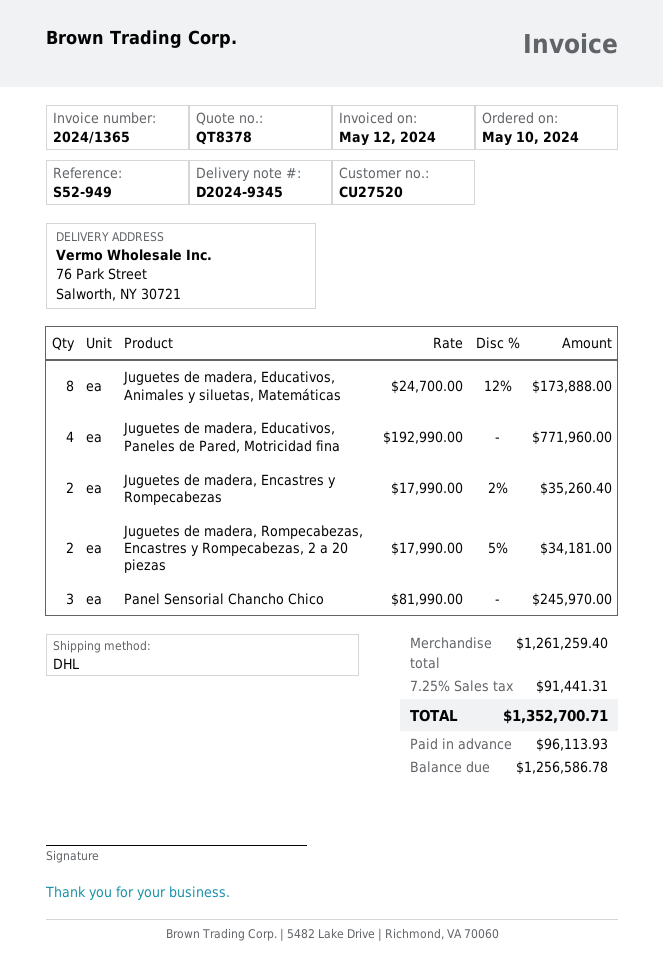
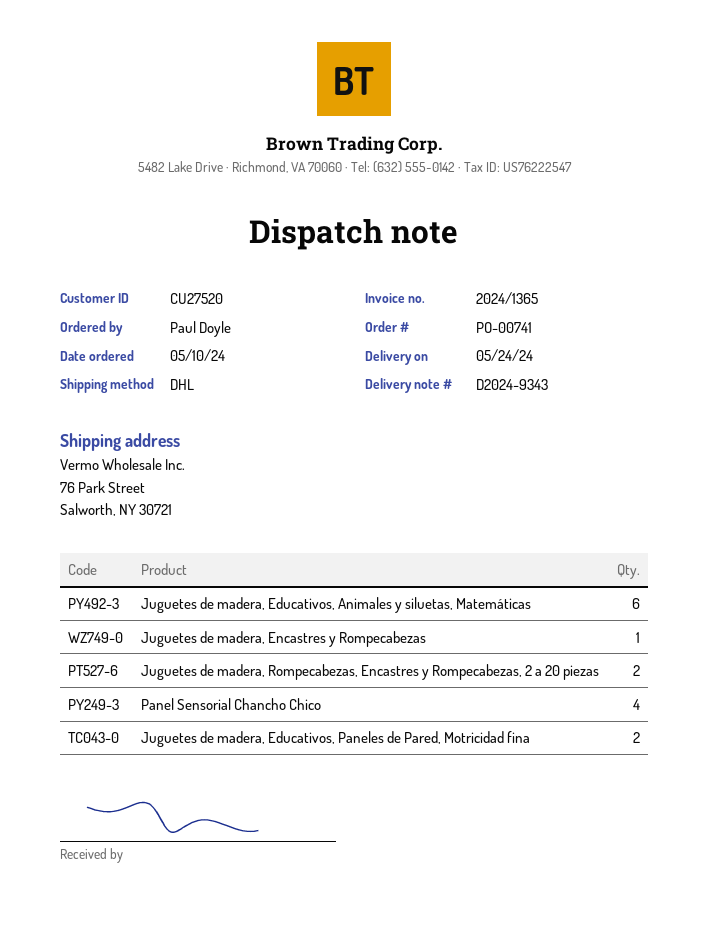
delivery note number: D2024-9345 -> D2024-9343
Juguetes de madera, Educativos, Animales y siluetas, Matemáticas: 8 -> 6
Juguetes de madera, Educativos, Paneles de Pared, Motricidad fina: 4 -> 2
Juguetes de madera, Encastres y Rompecabezas: 2 -> 1
Panel Sensorial Chancho Chico: 3 -> 4

